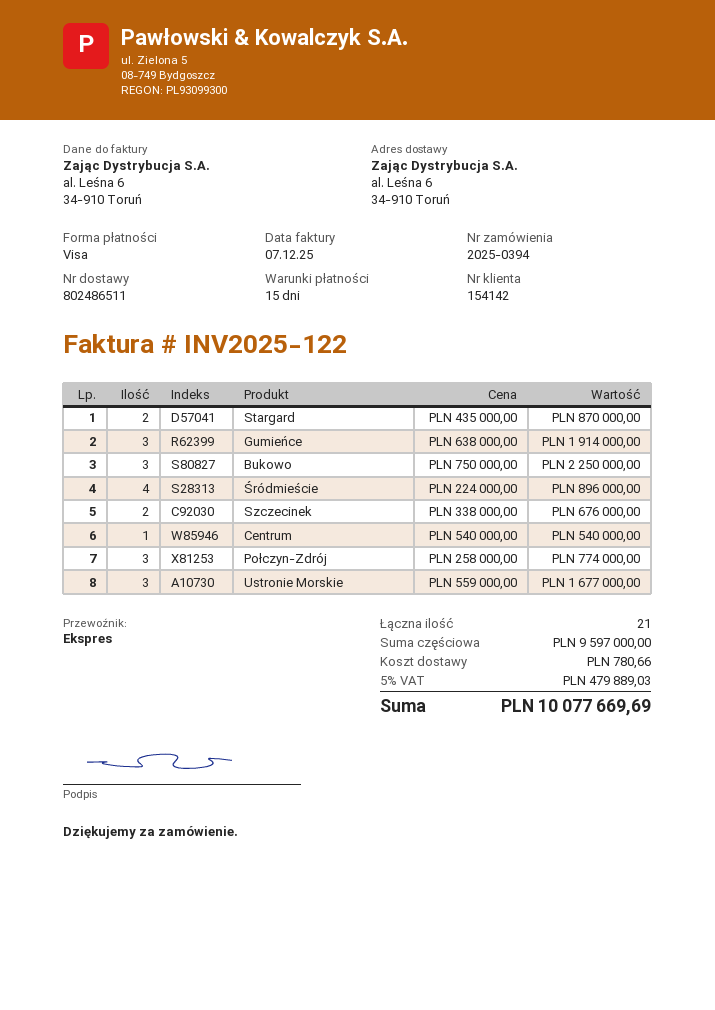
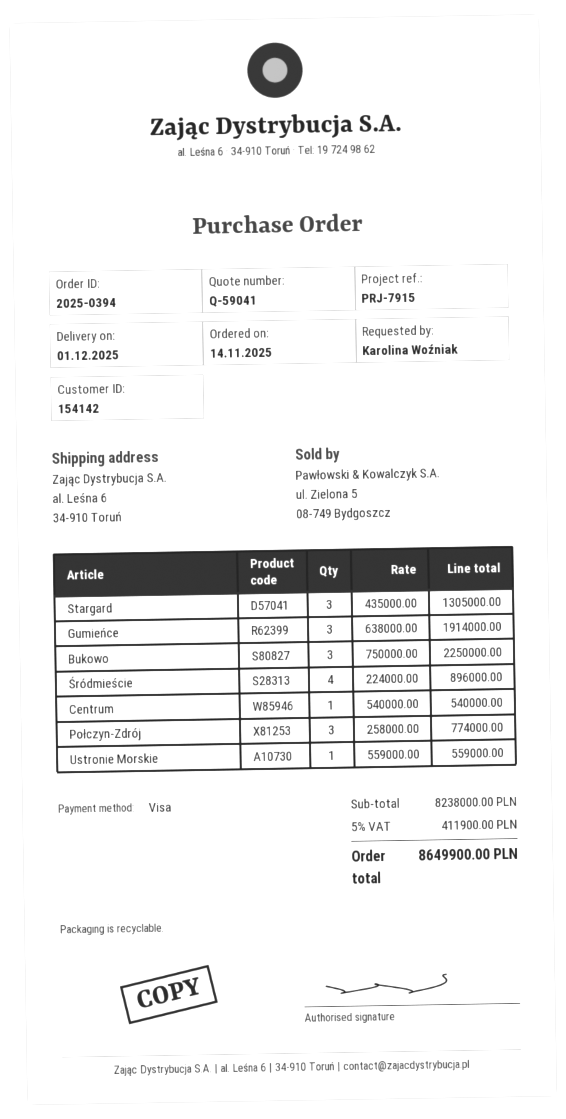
Stargard: 2 x 435000.00 = 870000.00 -> 3 x 435000.00 = 1305000.00
Szczecinek: 2 x 338000.00 = 676000.00 -> none
Ustronie Morskie: 3 x 559000.00 = 1677000.00 -> 1 x 559000.00 = 559000.00
subtotal: 9597000.00 -> 8238000.00
shipping: 780.66 -> none
tax: 5% = 479889.03 -> 5% = 411900.00
total: 10077669.69 -> 8649900.00

